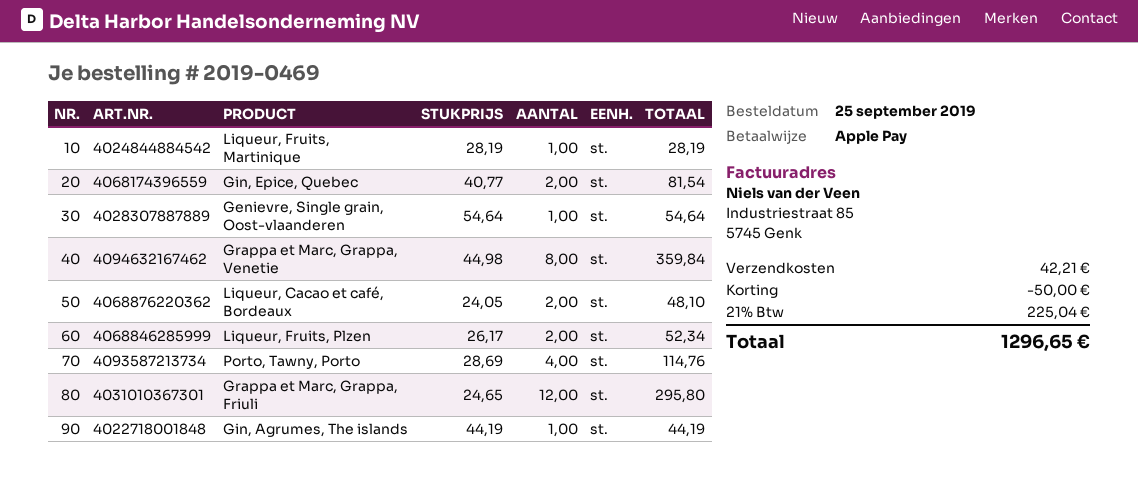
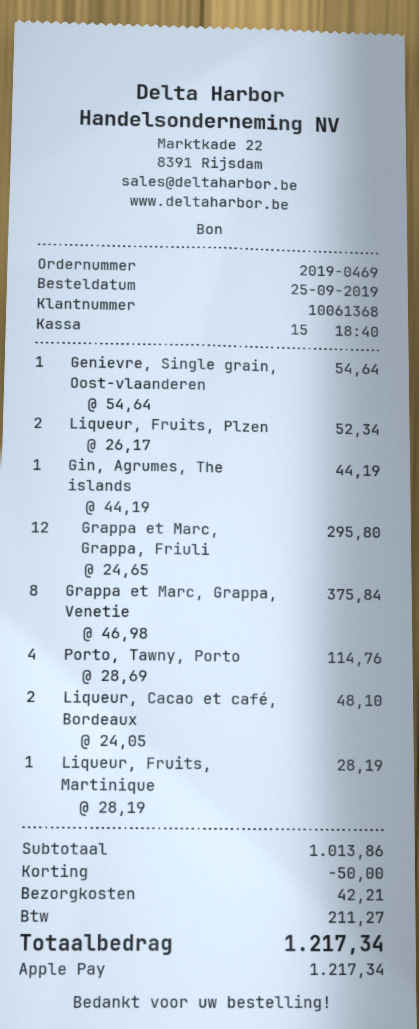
Gin, Epice, Quebec: 2 x 40.77 = 81.54 -> none
Grappa et Marc, Grappa, Venetie: 8 x 44.98 = 359.84 -> 8 x 46.98 = 375.84
tax: 225.04 -> 211.27
total: 1296.65 -> 1217.34

